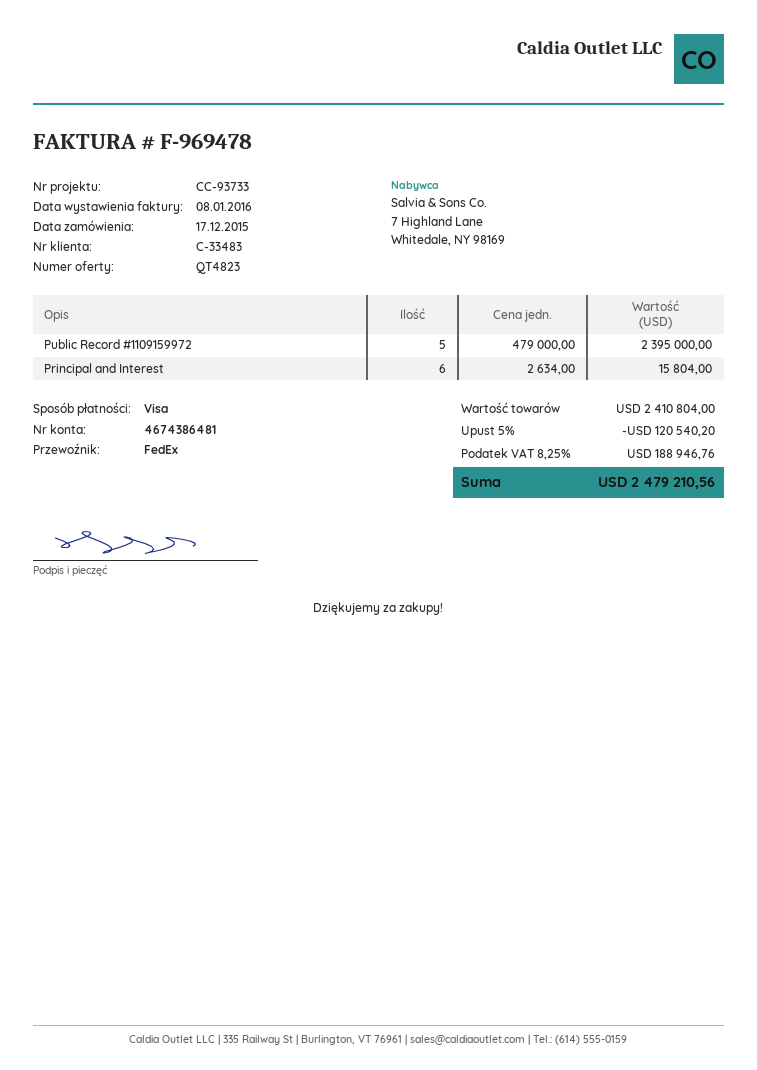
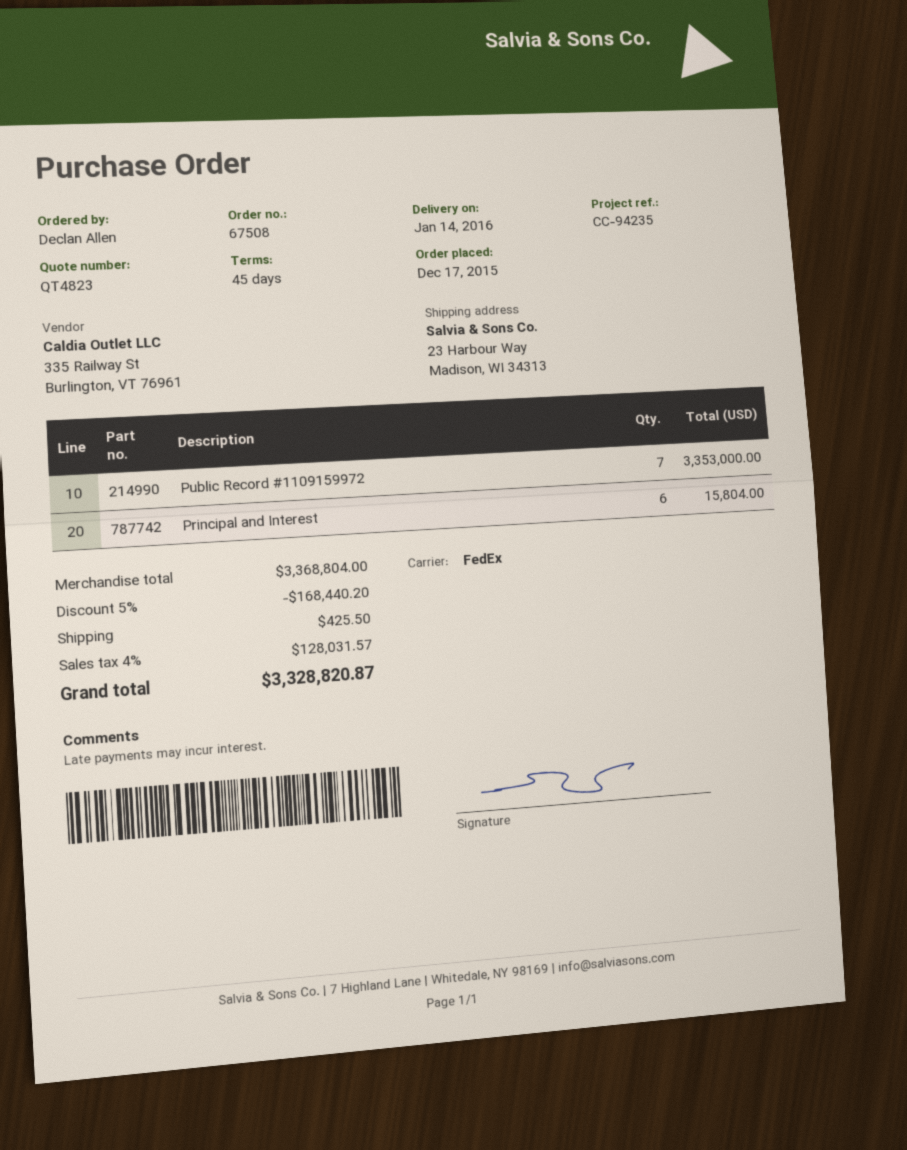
reference: CC-93733 -> CC-94235
Public Record #1109159972: 5 for 2395000.00 -> 7 for 3353000.00
subtotal: 2410804.00 -> 3368804.00
discount: 5% = 120540.20 -> 5% = 168440.20
shipping: none -> 425.50
tax: 8.25% = 188946.76 -> 4% = 128031.57
total: 2479210.56 -> 3328820.87

